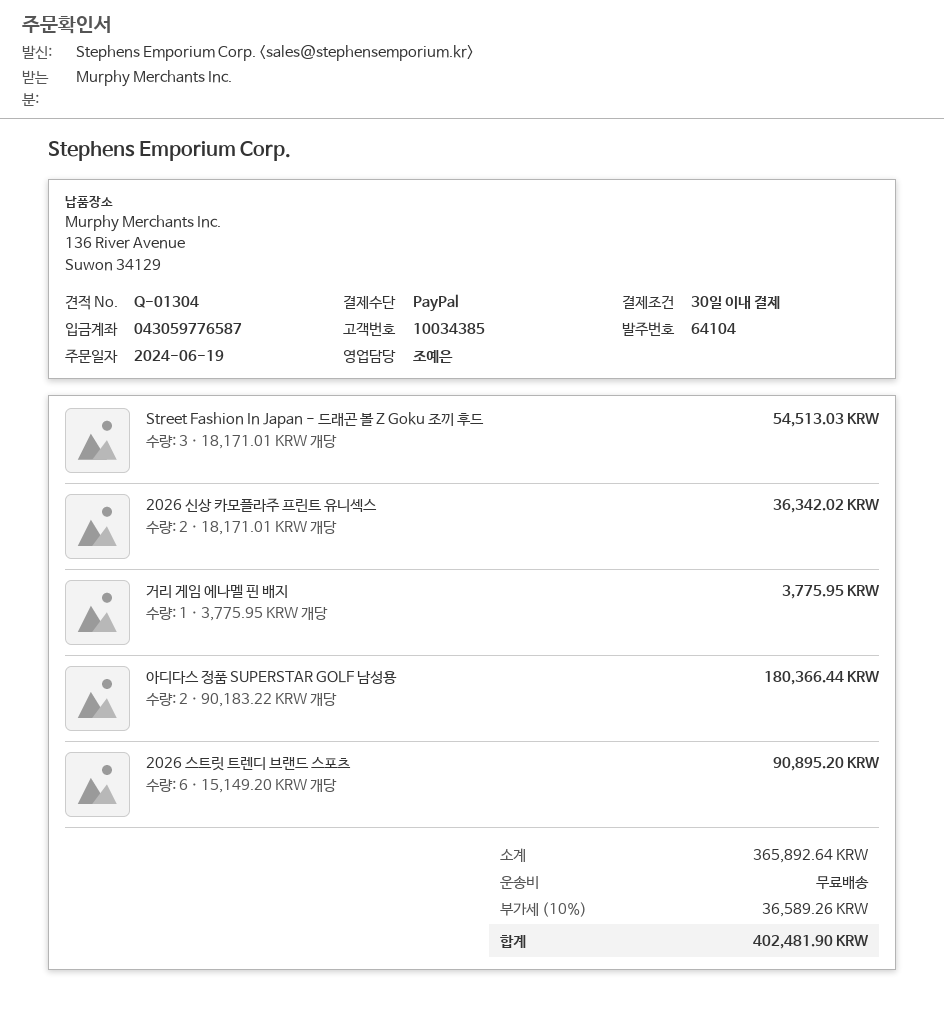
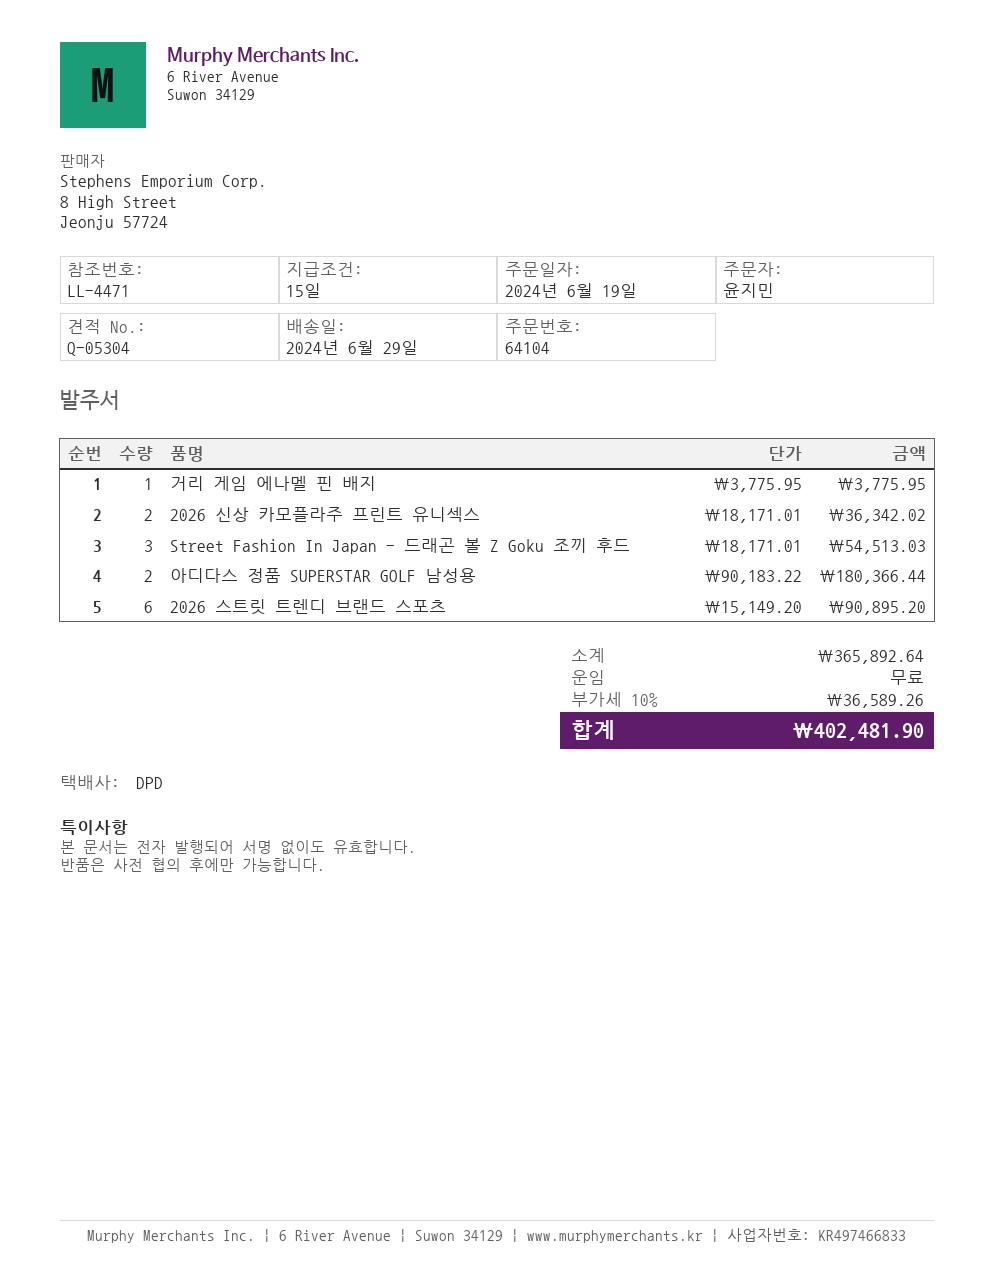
quote number: Q-01304 -> Q-05304
payment terms: 30 days -> 15 days

